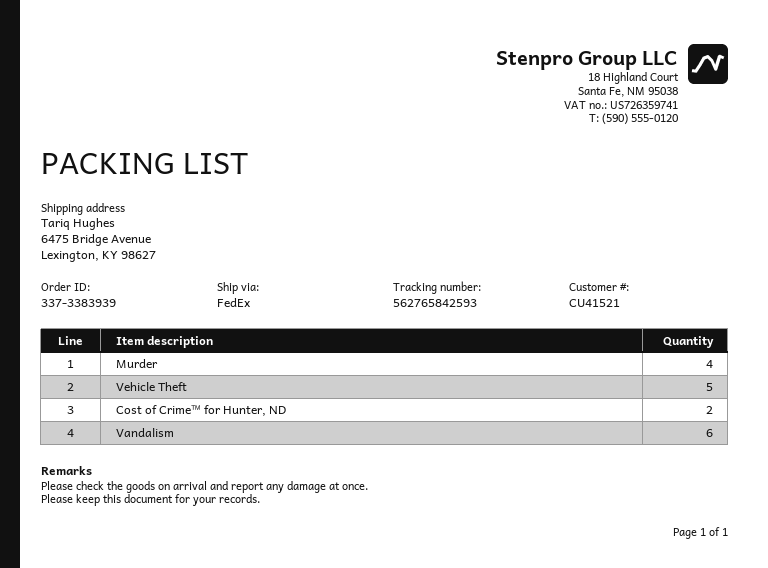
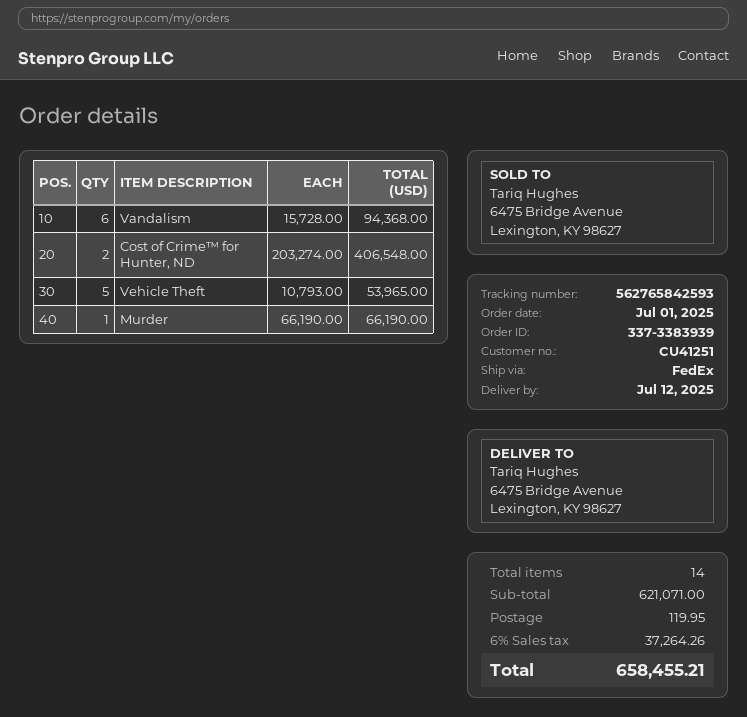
customer number: CU41521 -> CU41251
Murder: 4 -> 1

